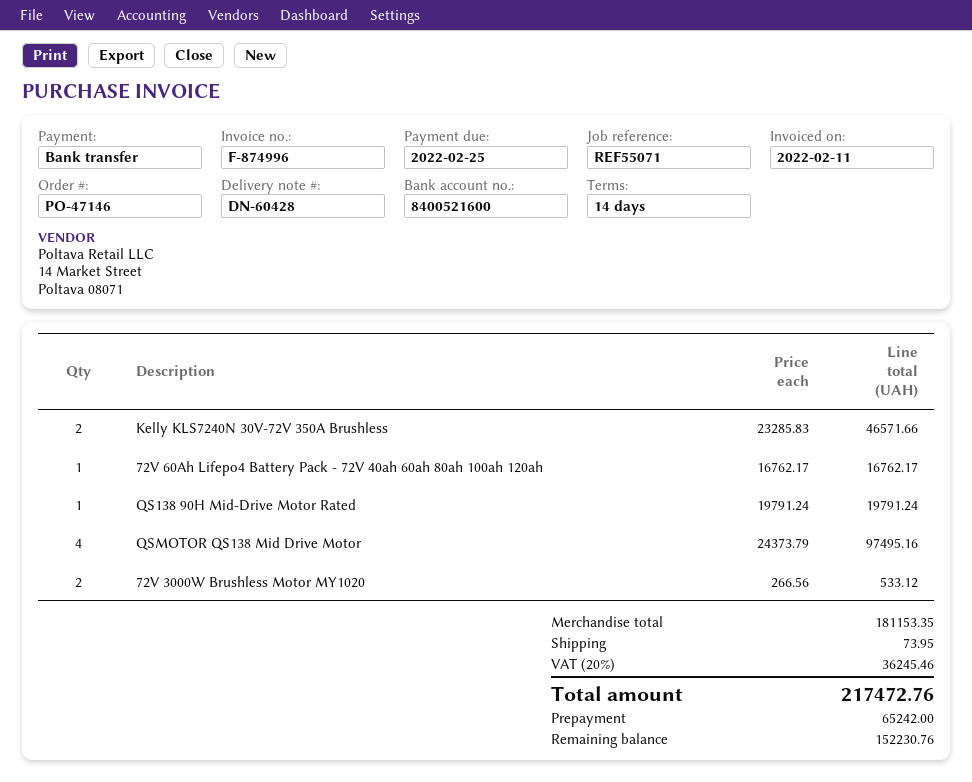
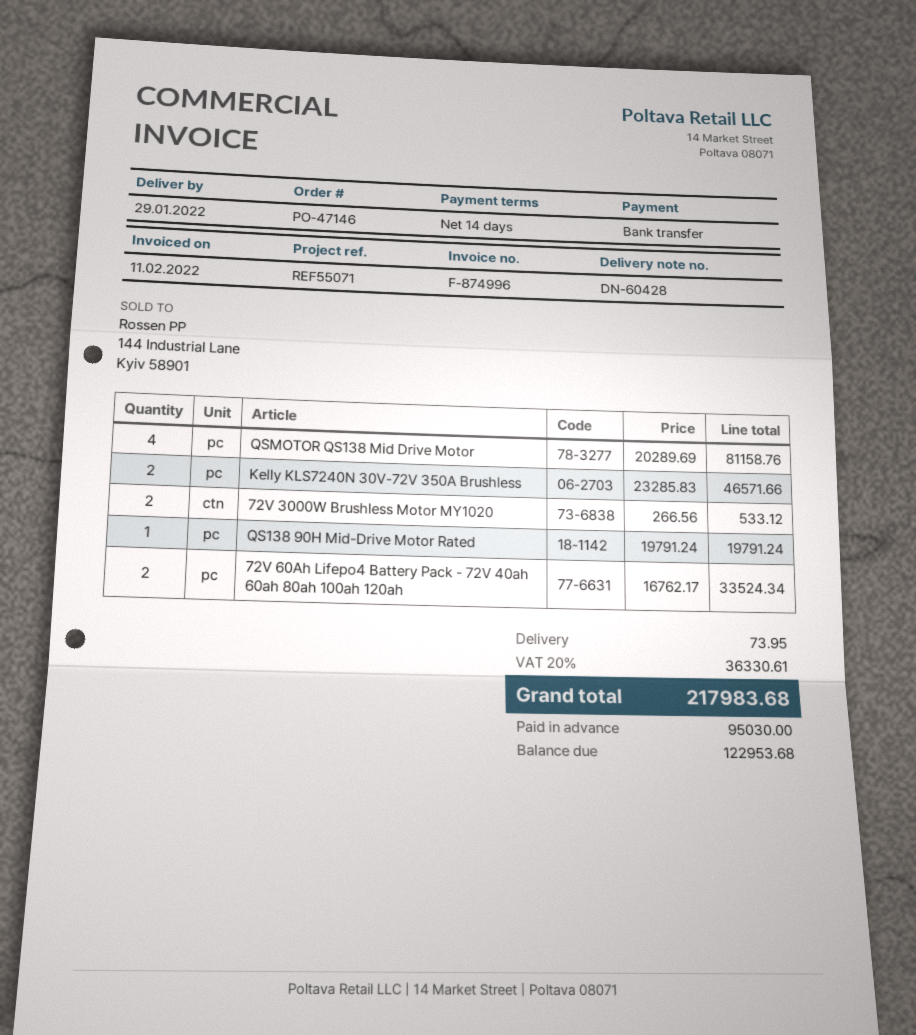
72V 60Ah Lifepo4 Battery Pack - 72V 40ah 60ah 80ah 100ah 120ah: 1 x 16762.17 = 16762.17 -> 2 x 16762.17 = 33524.34
QSMOTOR QS138 Mid Drive Motor: 4 x 24373.79 = 97495.16 -> 4 x 20289.69 = 81158.76
tax: 20% = 36245.46 -> 20% = 36330.61
total: 217472.76 -> 217983.68
deposit: 65242.00 -> 95030.00
balance: 152230.76 -> 122953.68

